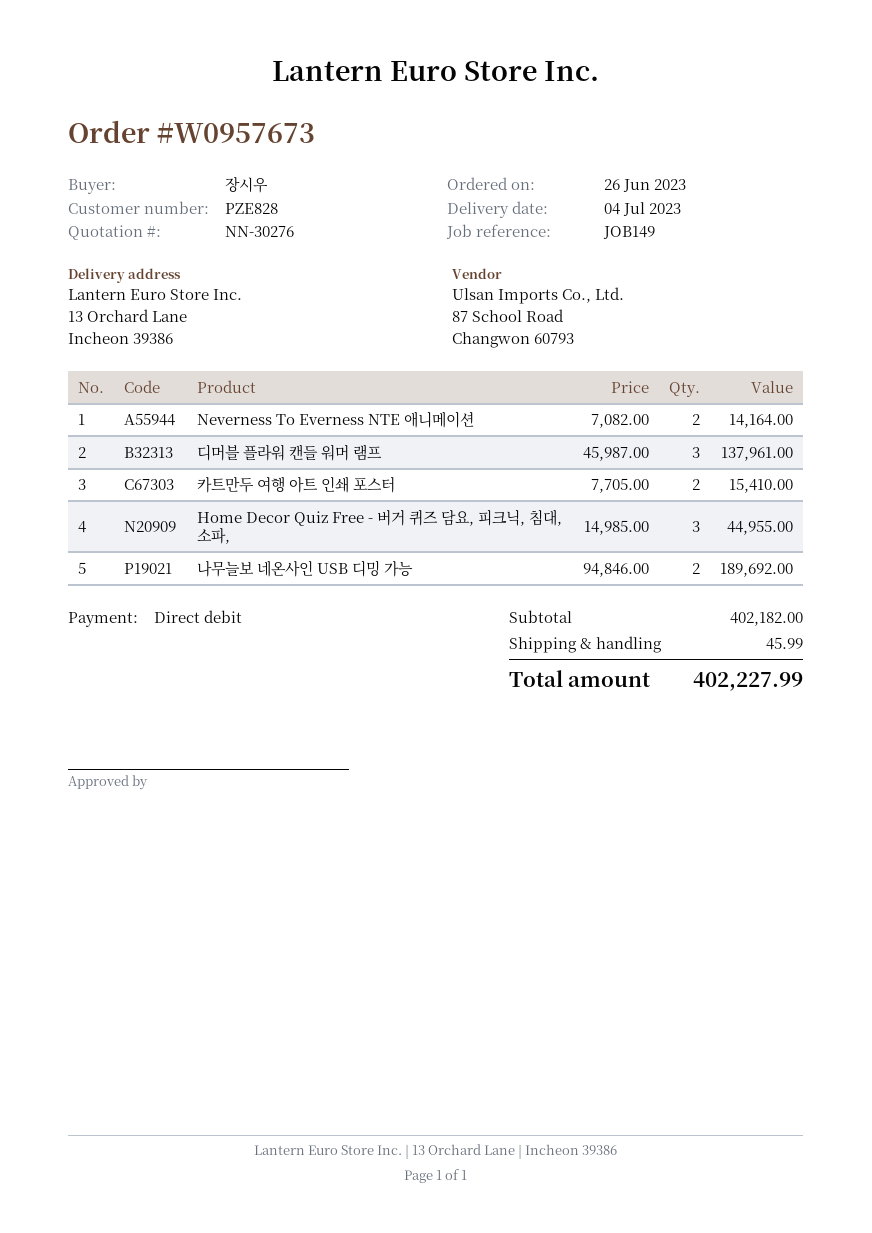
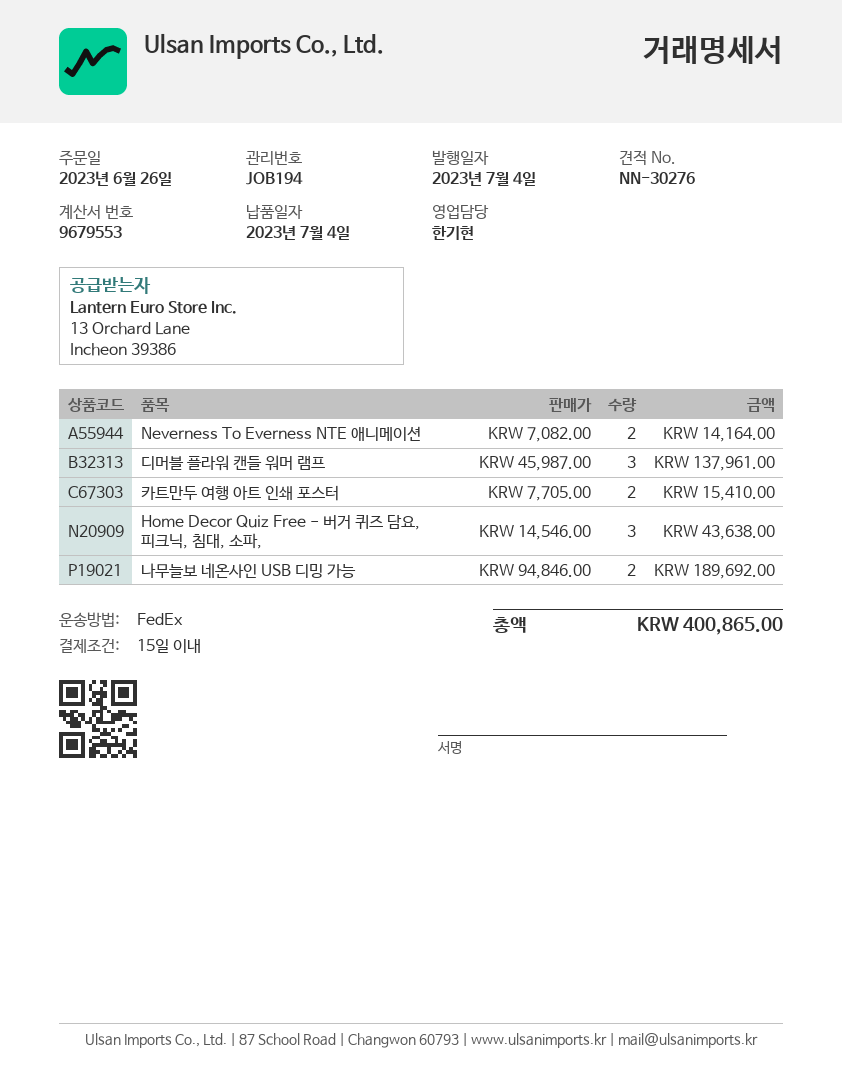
reference: JOB149 -> JOB194
Home Decor Quiz Free - 버거 퀴즈 담요, 피크닉, 침대, 소파,: 3 x 14985.00 = 44955.00 -> 3 x 14546.00 = 43638.00
shipping: 45.99 -> none
total: 402227.99 -> 400865.00

